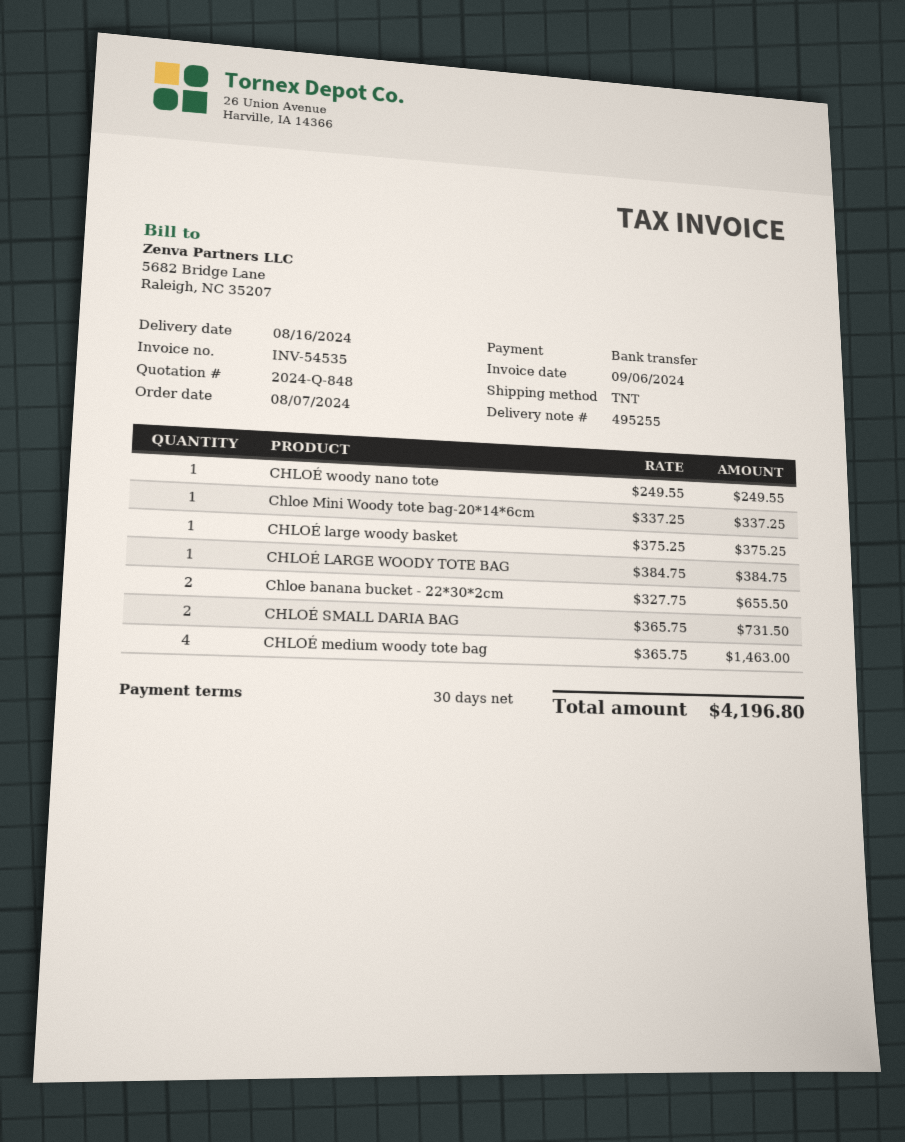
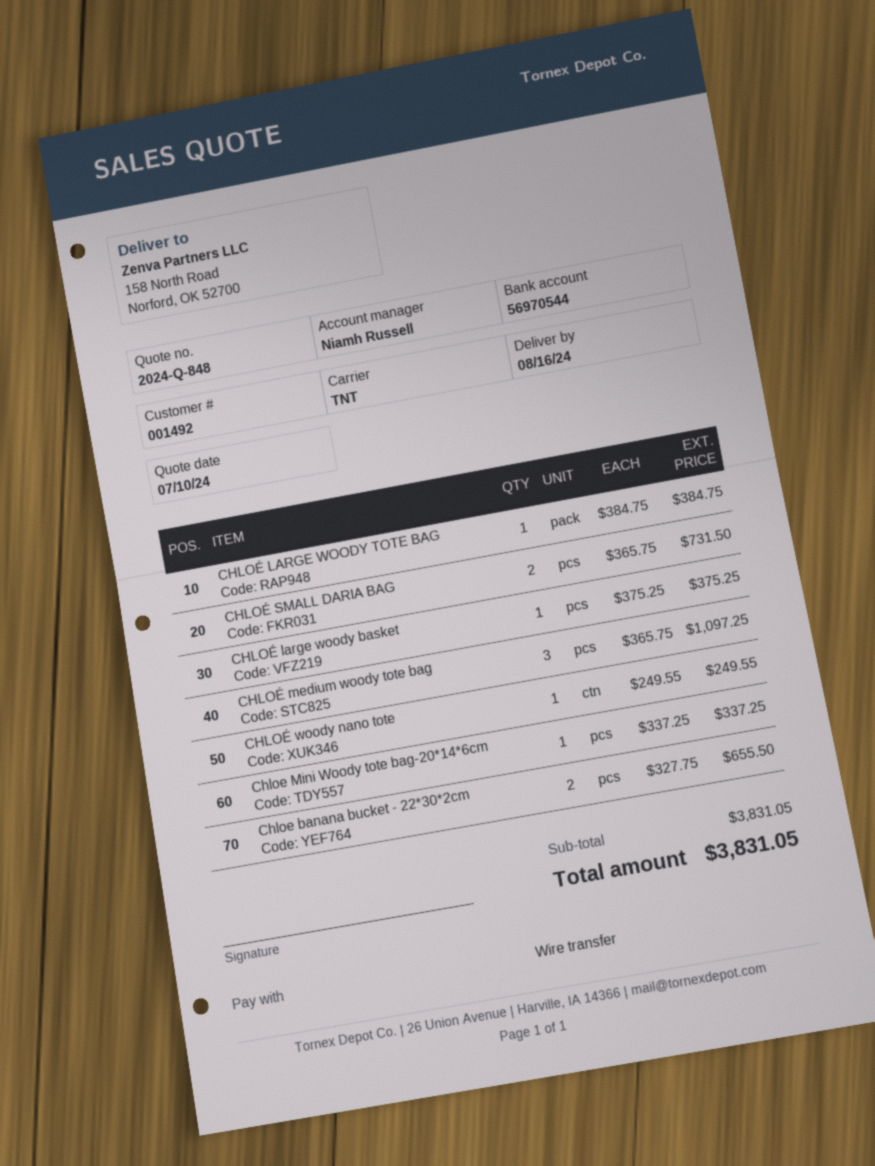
CHLOÉ medium woody tote bag: 4 x 365.75 = 1463.00 -> 3 x 365.75 = 1097.25
total: 4196.80 -> 3831.05

